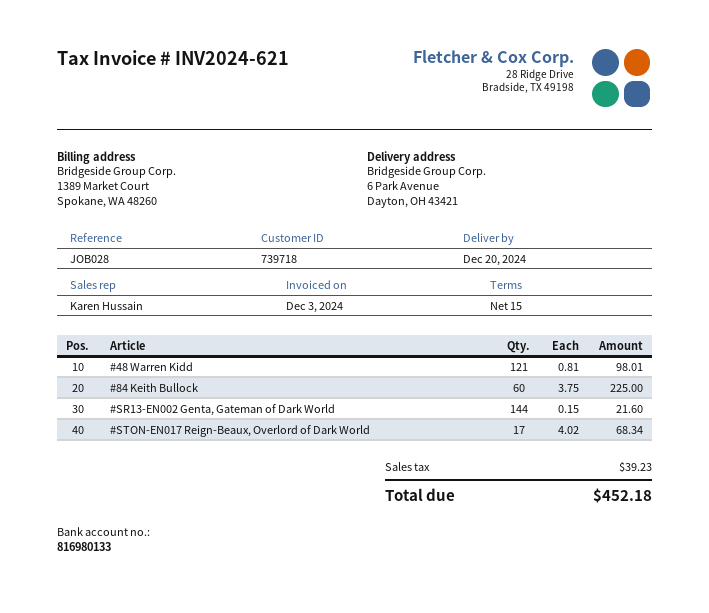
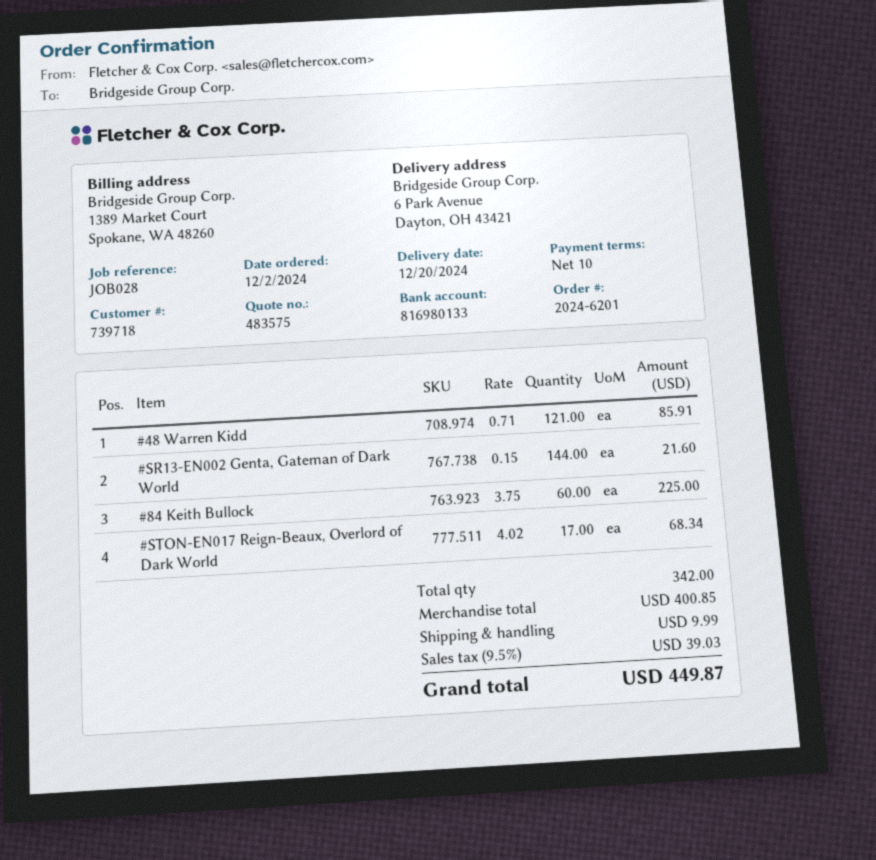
payment terms: 15 days -> 10 days
#48 Warren Kidd: 121 x 0.81 = 98.01 -> 121 x 0.71 = 85.91
shipping: none -> 9.99
tax: 39.23 -> 39.03
total: 452.18 -> 449.87

